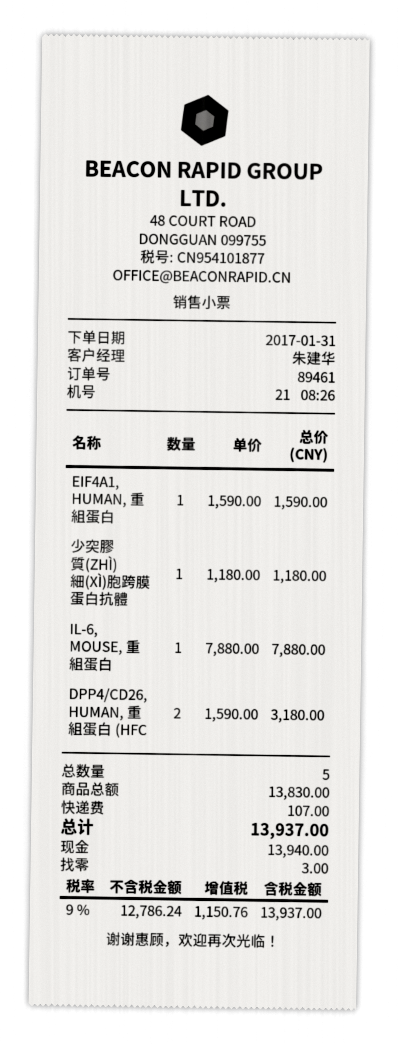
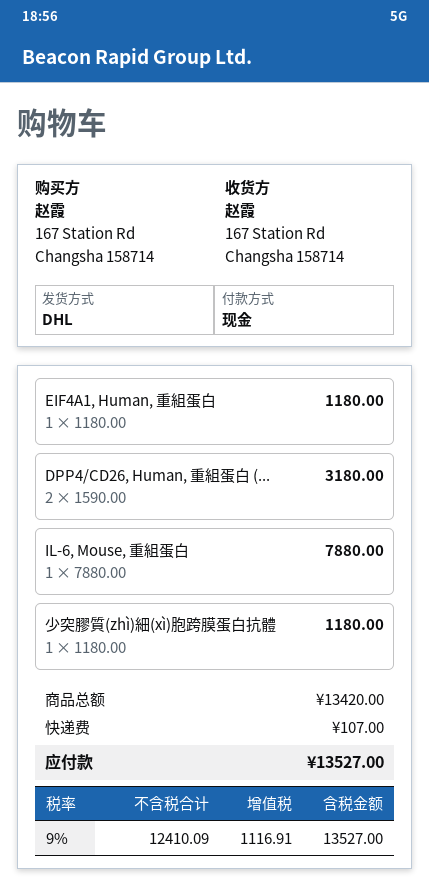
EIF4A1, HUMAN, 重組蛋白: 1 x 1590.00 = 1590.00 -> 1 x 1180.00 = 1180.00
subtotal: 13830.00 -> 13420.00
net: 12786.24 -> 12410.09
tax: 9% = 1150.76 -> 9% = 1116.91
total: 13937.00 -> 13527.00

